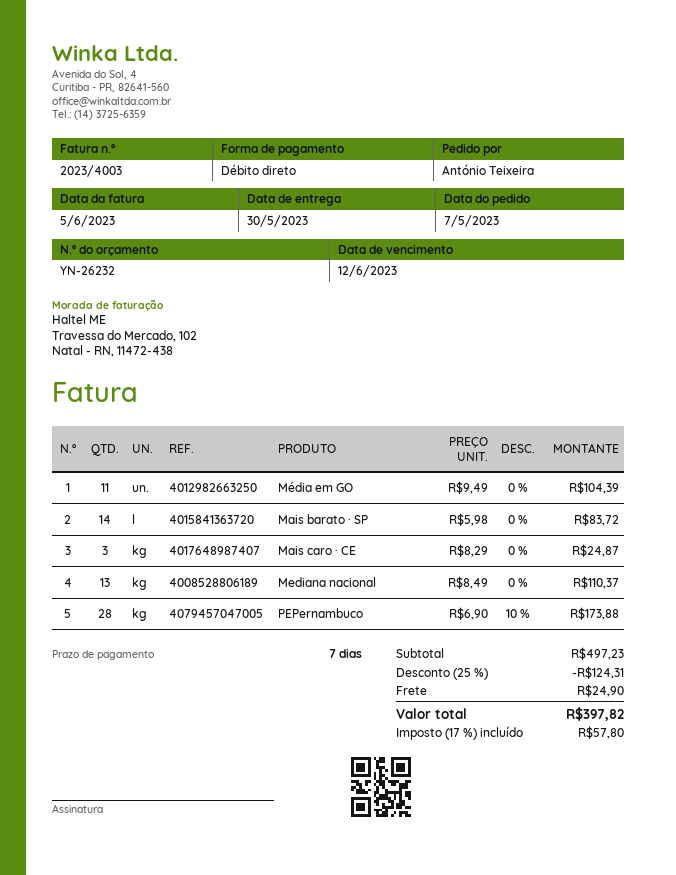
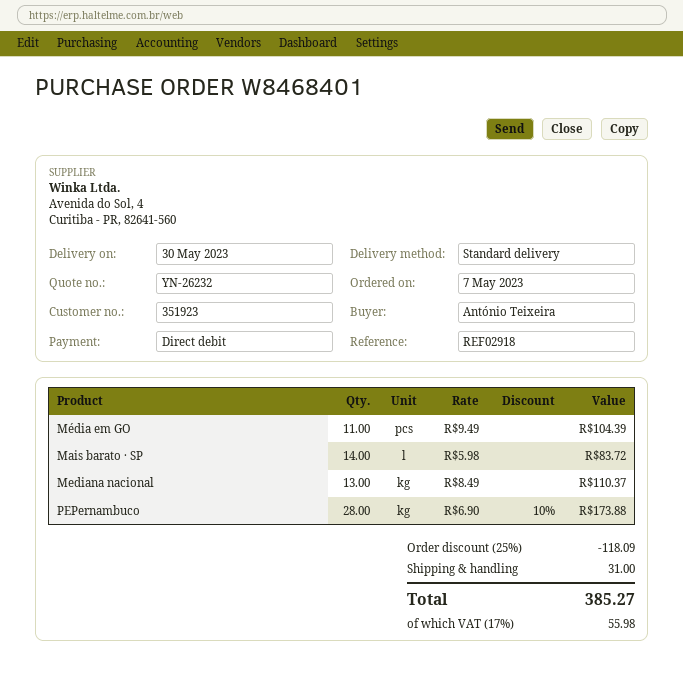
Mais caro · CE: 3 x 8.29 = 24.87 -> none
discount: 25% = 124.31 -> 25% = 118.09
shipping: 24.90 -> 31.00
tax: 17% = 57.80 -> 17% = 55.98
total: 397.82 -> 385.27

